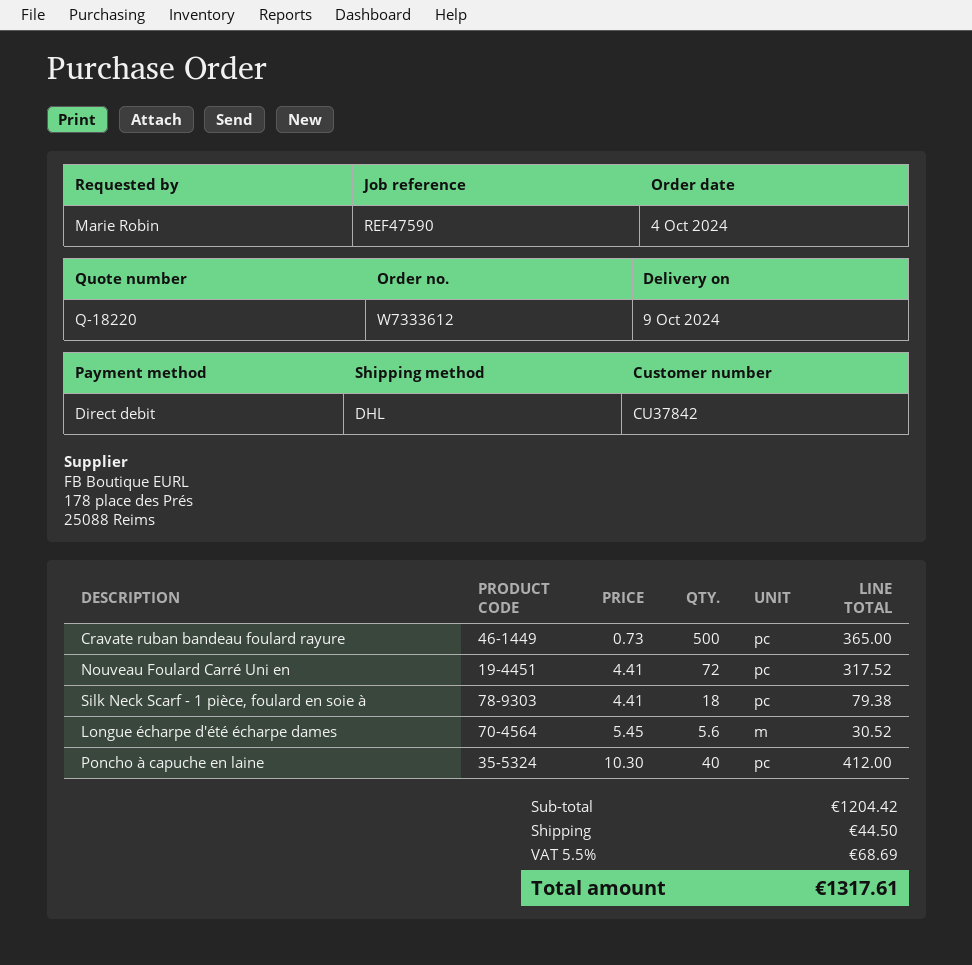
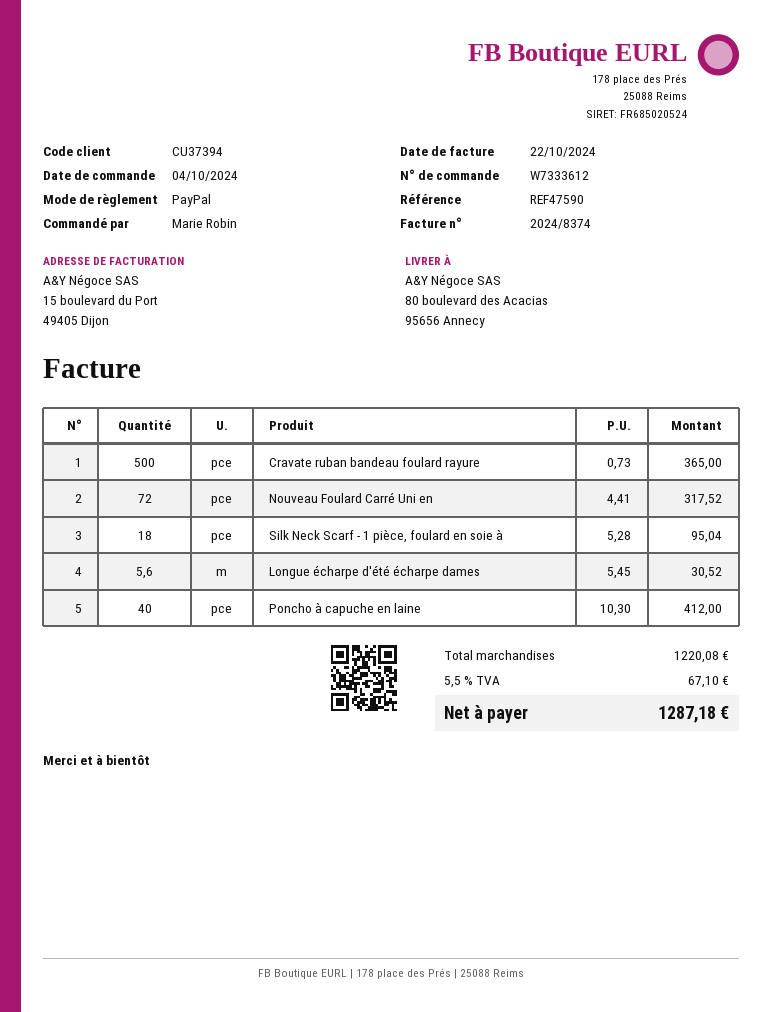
customer number: CU37842 -> CU37394
payment method: direct debit -> PayPal
Silk Neck Scarf - 1 pièce, foulard en soie à: 18 x 4.41 = 79.38 -> 18 x 5.28 = 95.04
subtotal: 1204.42 -> 1220.08
shipping: 44.50 -> none
tax: 5.5% = 68.69 -> 5.5% = 67.10
total: 1317.61 -> 1287.18

